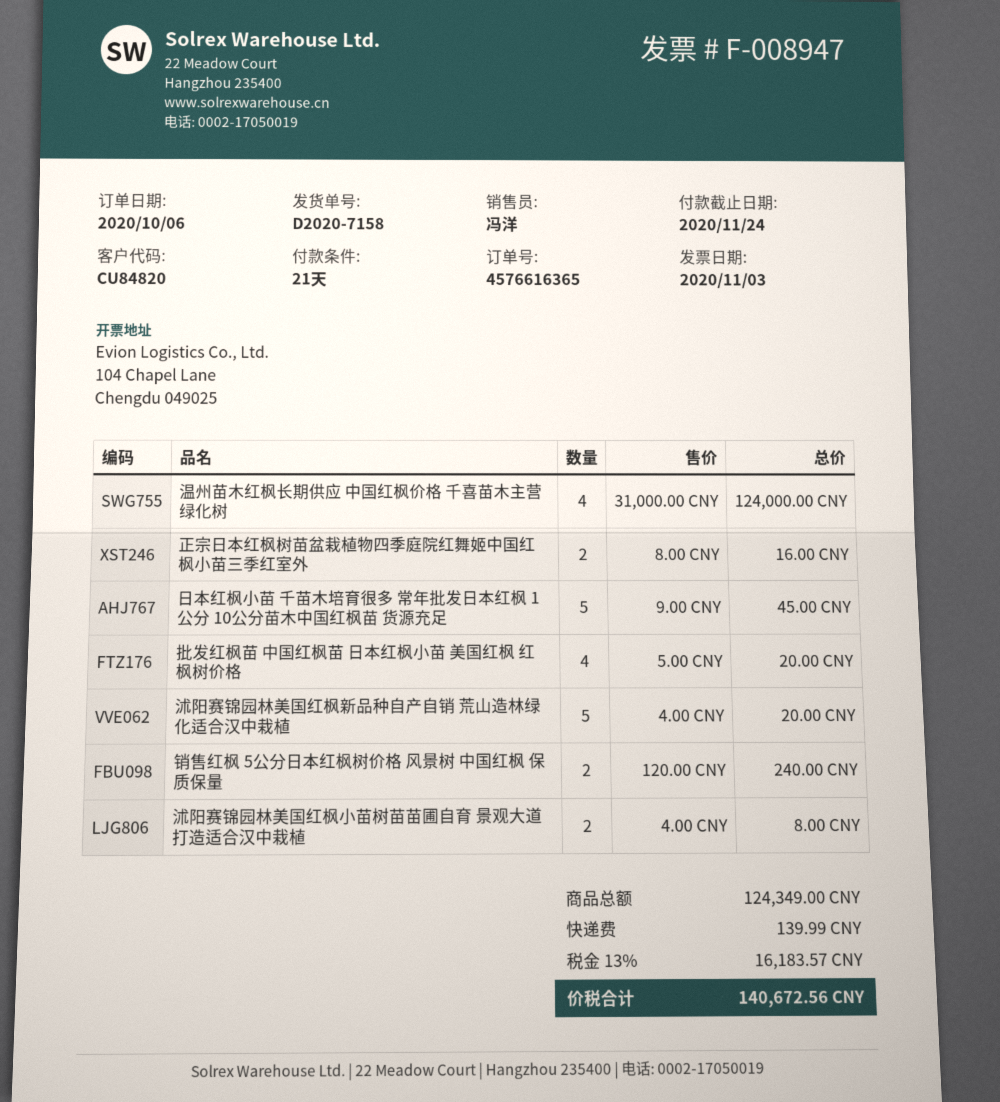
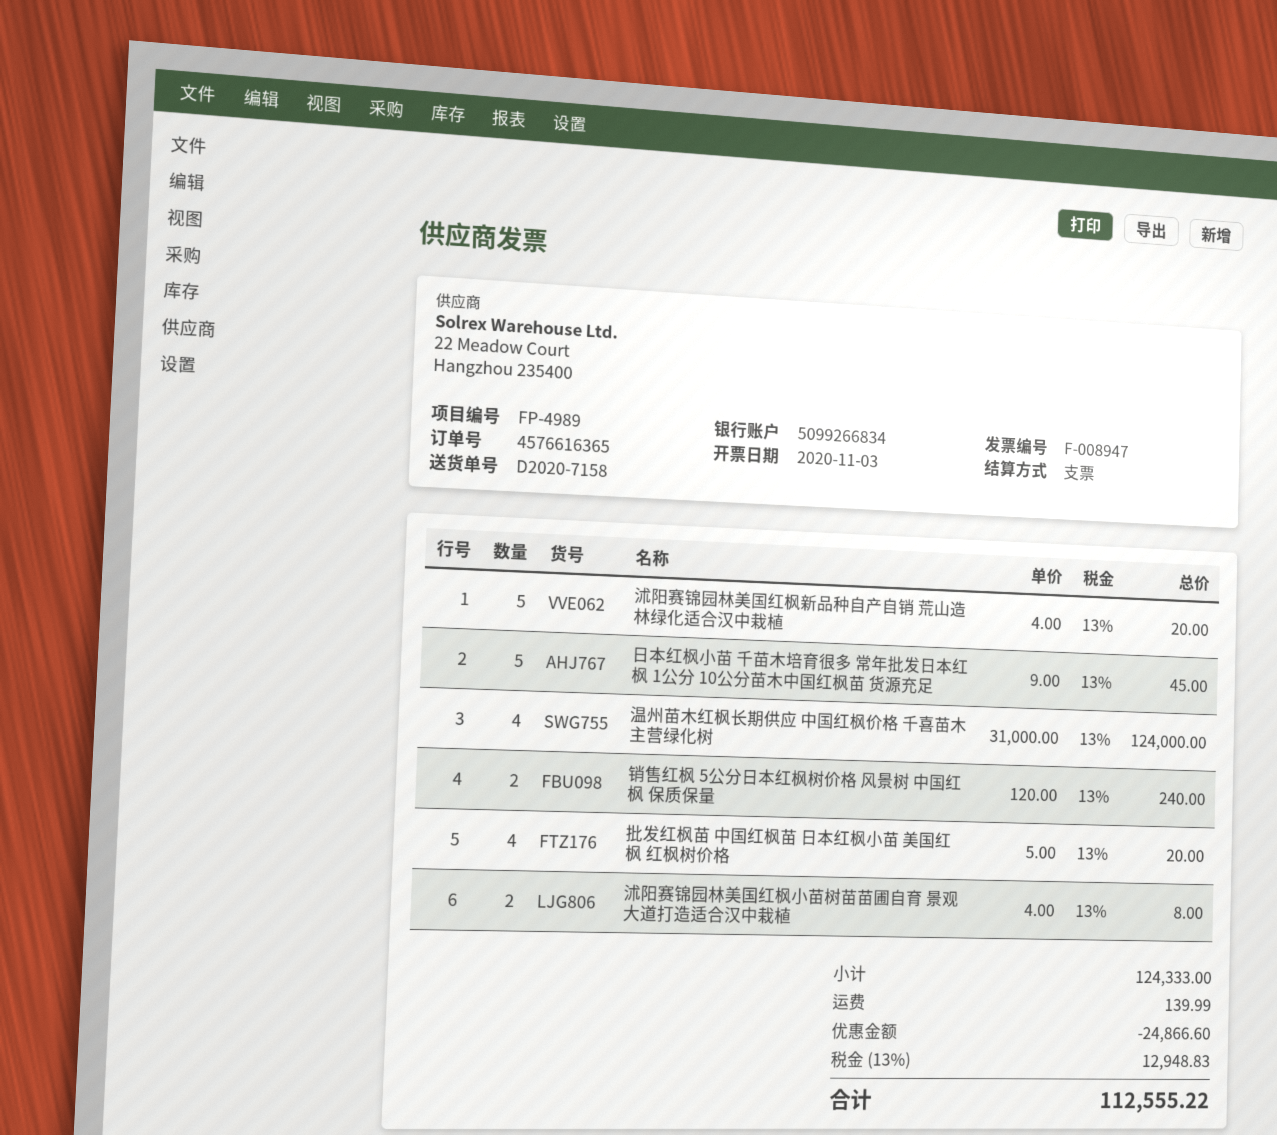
正宗日本红枫树苗盆栽植物四季庭院红舞姬中国红枫小苗三季红室外: 2 x 8.00 = 16.00 -> none
subtotal: 124349.00 -> 124333.00
discount: none -> 24866.60
tax: 13% = 16183.57 -> 13% = 12948.83
total: 140672.56 -> 112555.22

